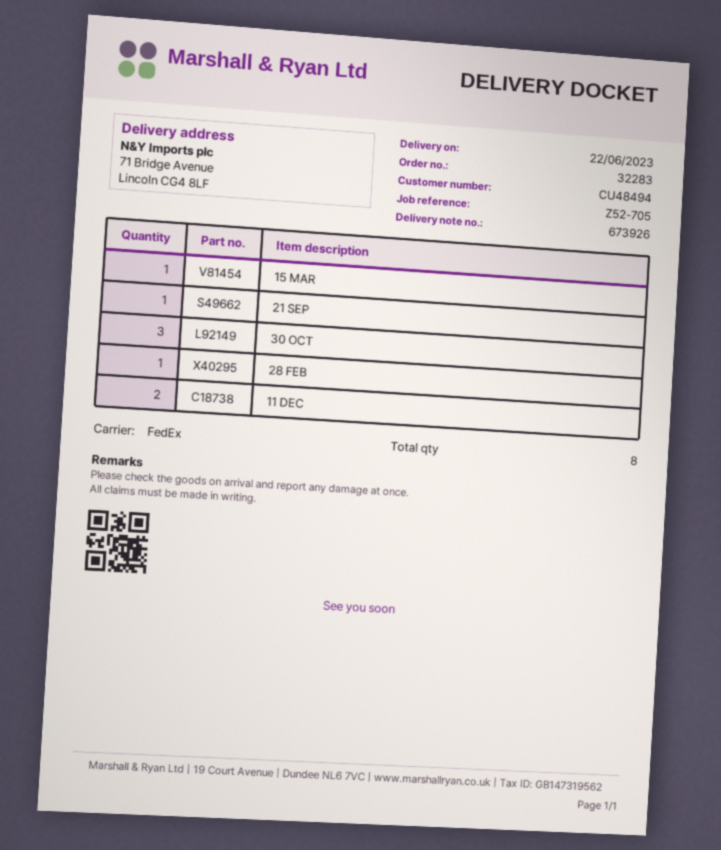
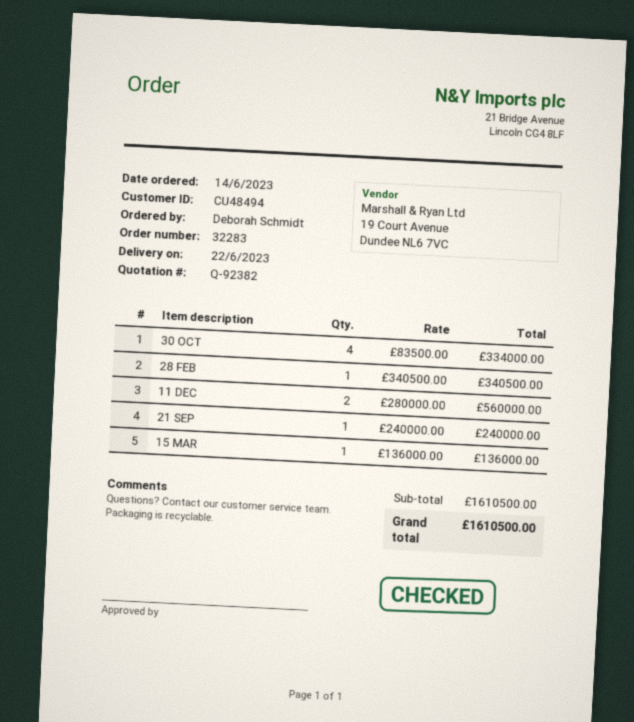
30 OCT: 3 -> 4

